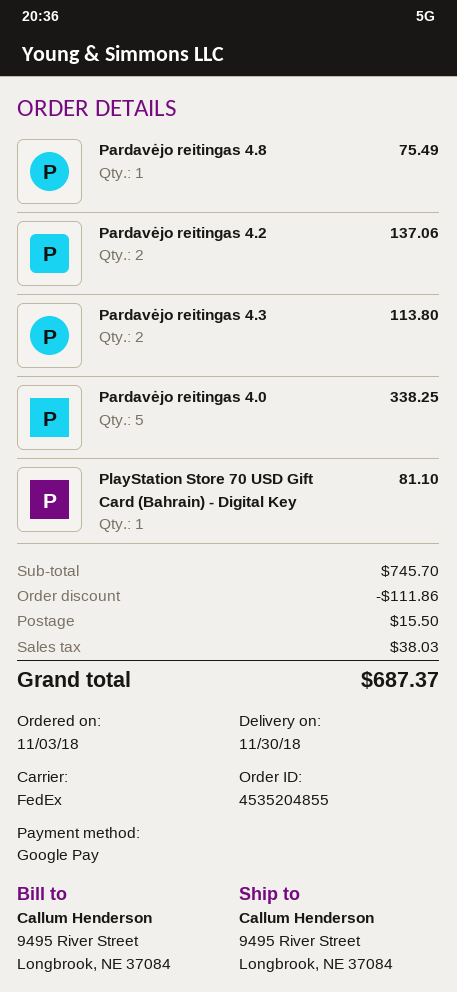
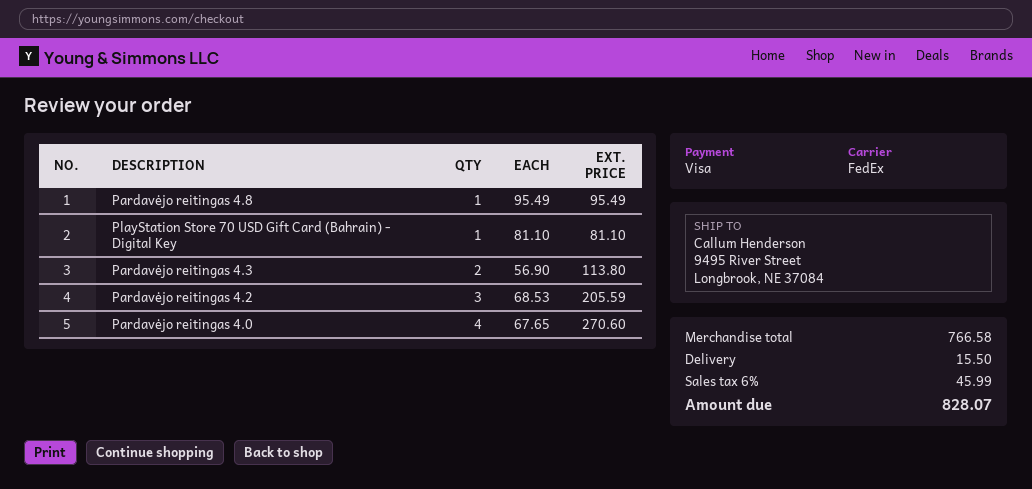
payment method: Google Pay -> Visa
Pardavėjo reitingas 4.8: 1 for 75.49 -> 1 for 95.49
Pardavėjo reitingas 4.2: 2 for 137.06 -> 3 for 205.59
Pardavėjo reitingas 4.0: 5 for 338.25 -> 4 for 270.60
subtotal: 745.70 -> 766.58
discount: 111.86 -> none
tax: 38.03 -> 45.99
total: 687.37 -> 828.07

